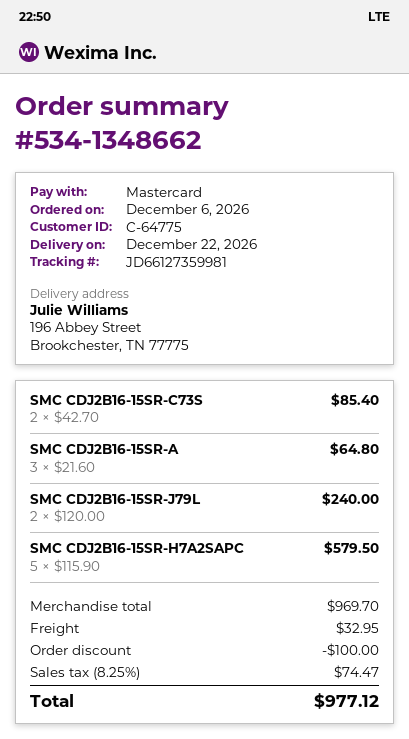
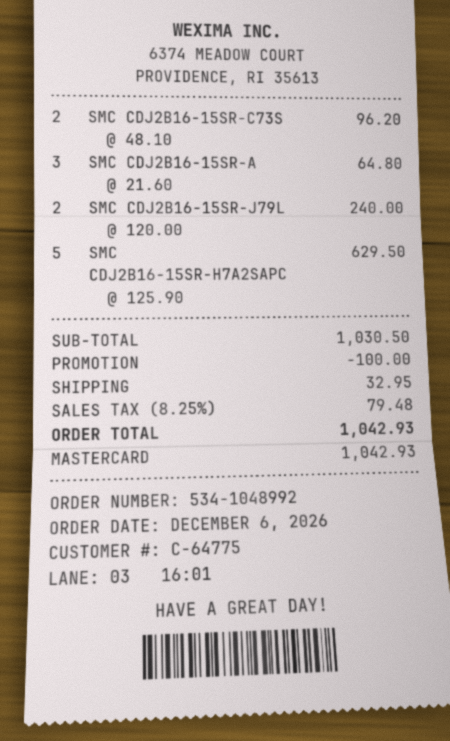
order number: 534-1348662 -> 534-1048992
SMC CDJ2B16-15SR-C73S: 2 x 42.70 = 85.40 -> 2 x 48.10 = 96.20
SMC CDJ2B16-15SR-H7A2SAPC: 5 x 115.90 = 579.50 -> 5 x 125.90 = 629.50
subtotal: 969.70 -> 1030.50
tax: 8.25% = 74.47 -> 8.25% = 79.48
total: 977.12 -> 1042.93

